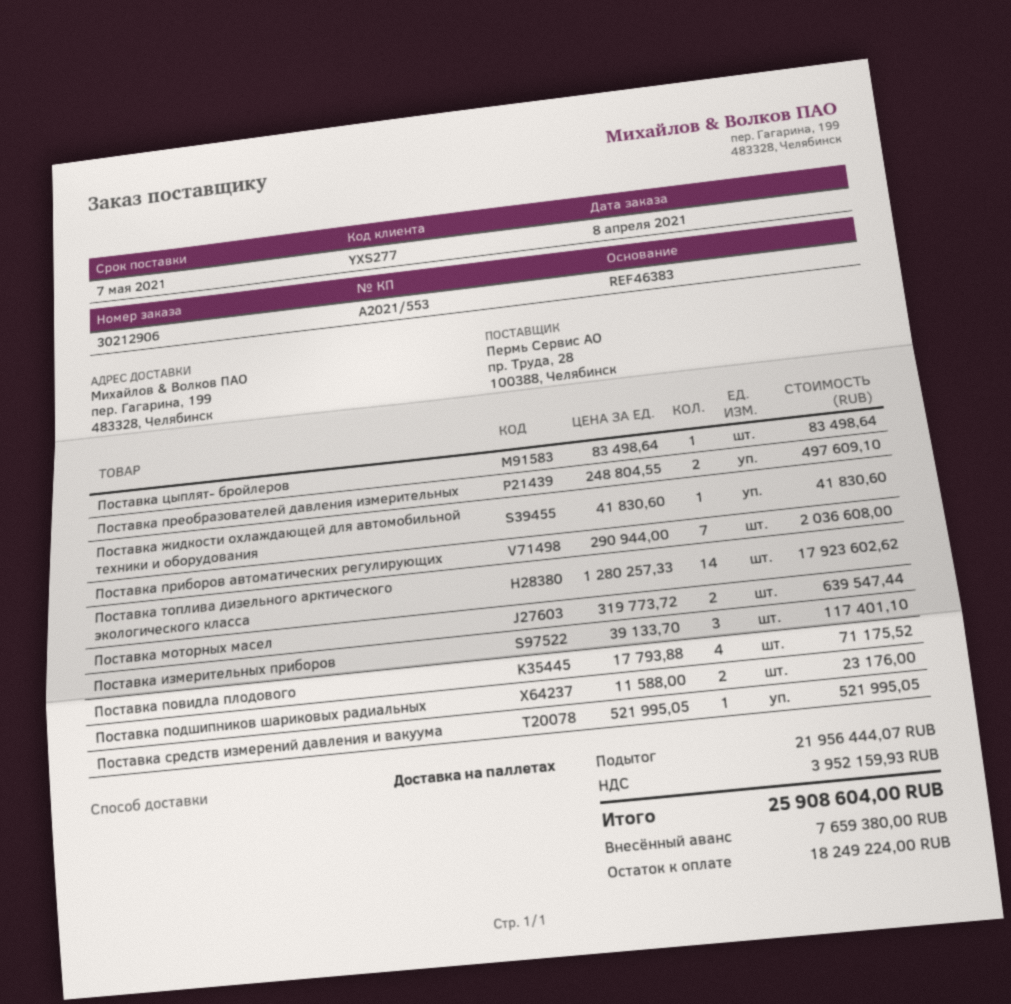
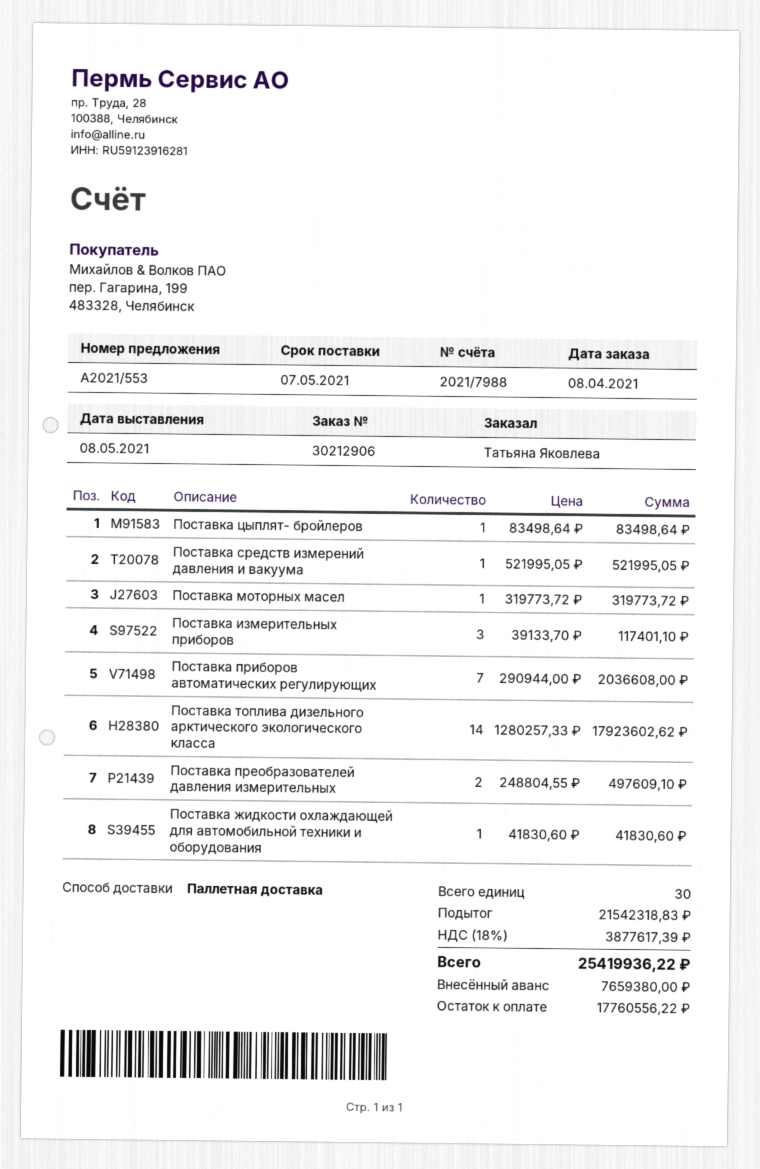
Поставка моторных масел: 2 x 319773.72 = 639547.44 -> 1 x 319773.72 = 319773.72
Поставка повидла плодового: 4 x 17793.88 = 71175.52 -> none
Поставка подшипников шариковых радиальных: 2 x 11588.00 = 23176.00 -> none
subtotal: 21956444.07 -> 21542318.83
tax: 3952159.93 -> 3877617.39
total: 25908604.00 -> 25419936.22
balance: 18249224.00 -> 17760556.22

